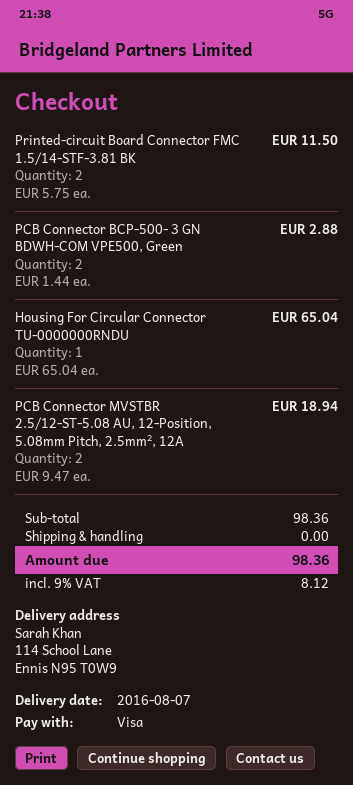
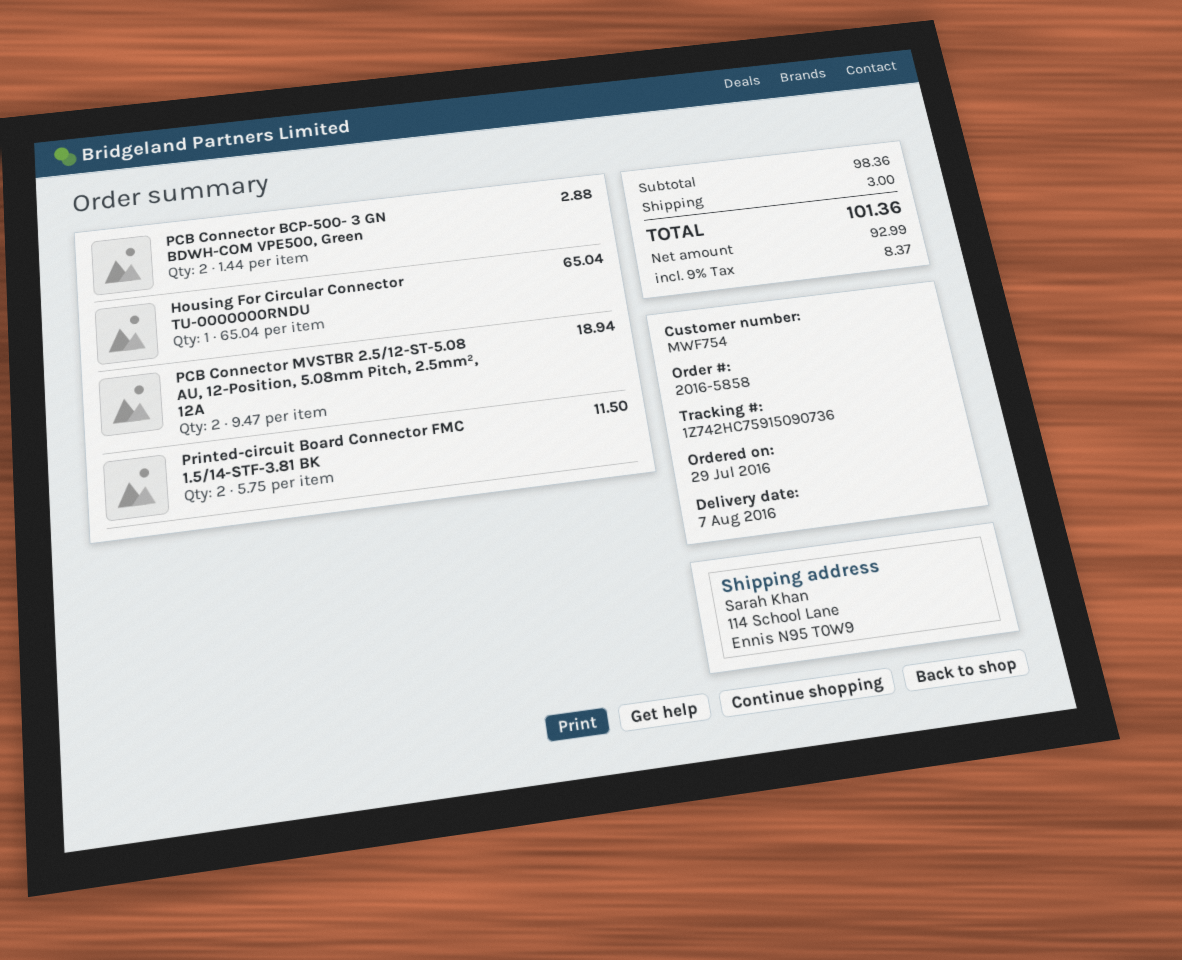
shipping: 0.00 -> 3.00
tax: 9% = 8.12 -> 9% = 8.37
total: 98.36 -> 101.36

